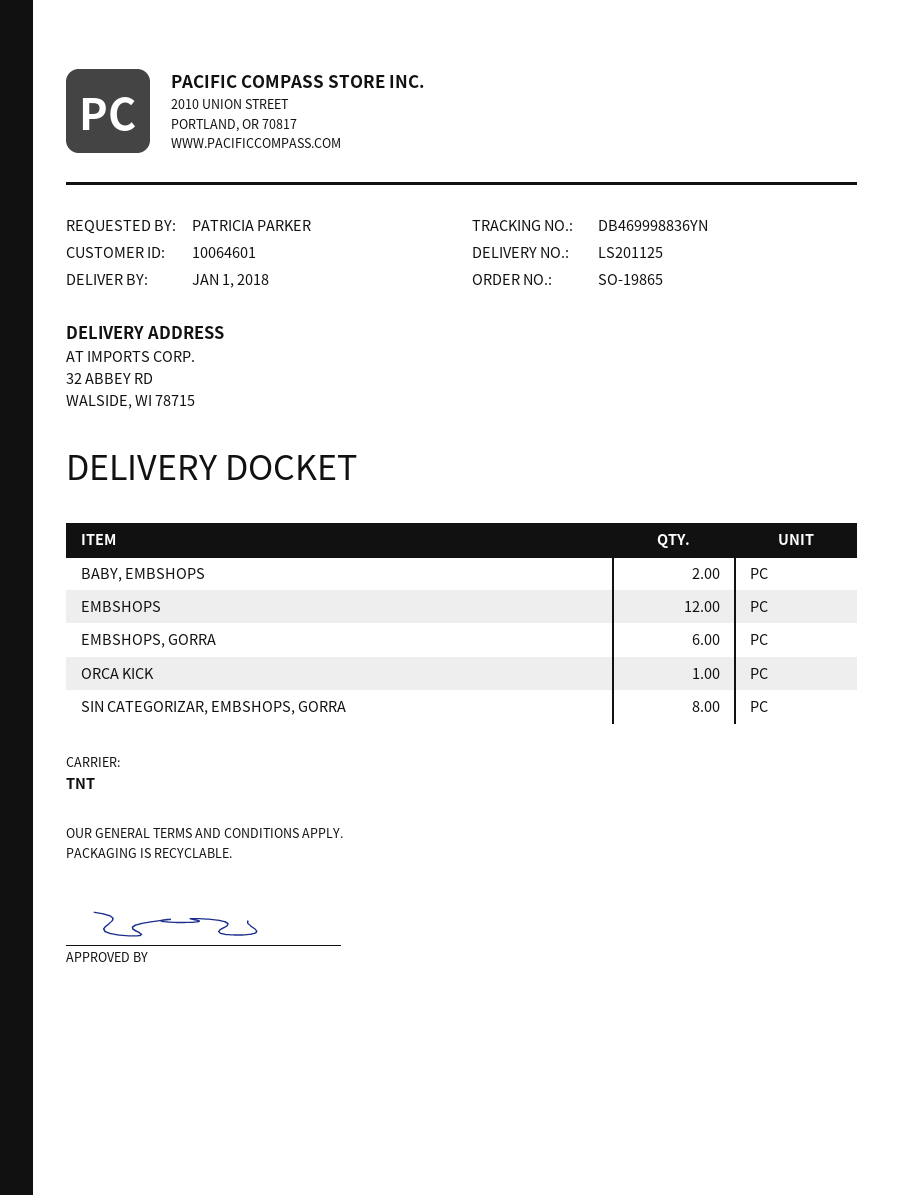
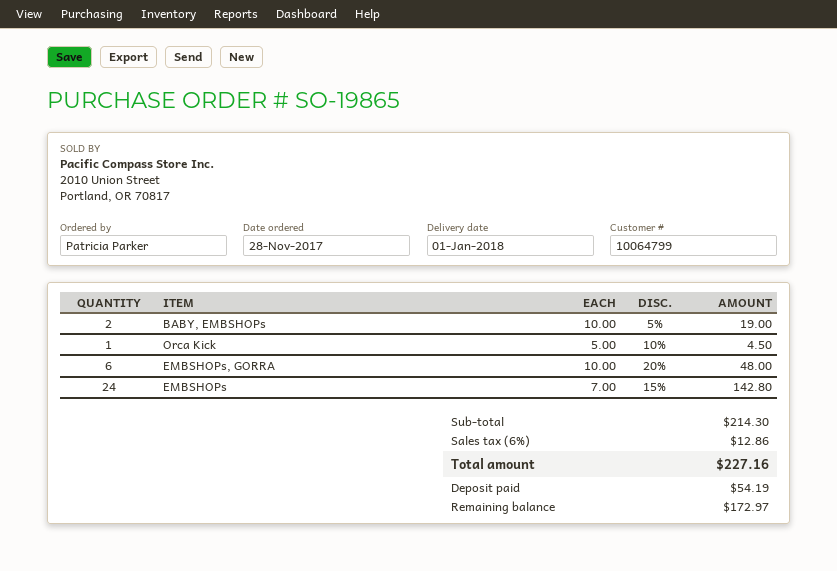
customer number: 10064601 -> 10064799
EMBSHOPS: 12 -> 24
SIN CATEGORIZAR, EMBSHOPS, GORRA: 8 -> none

